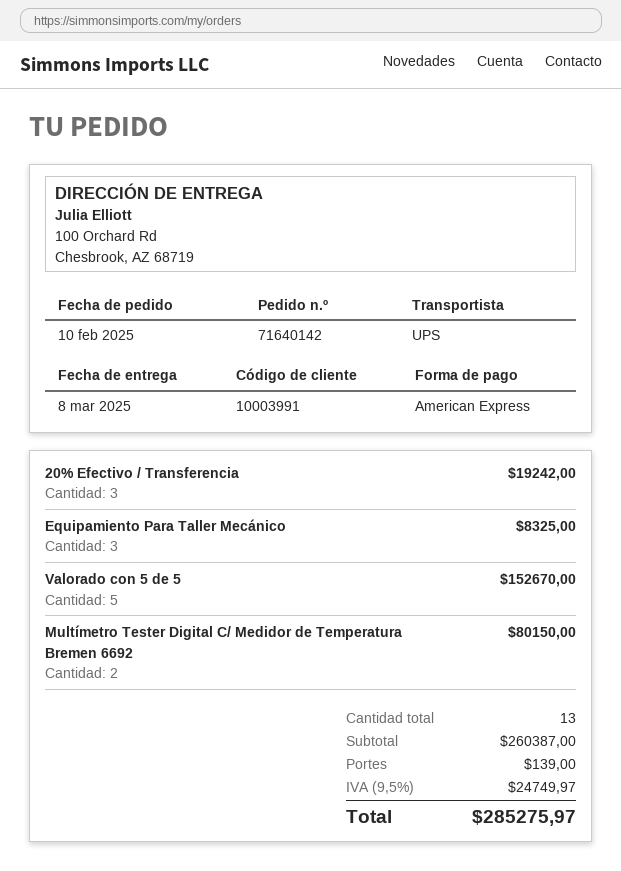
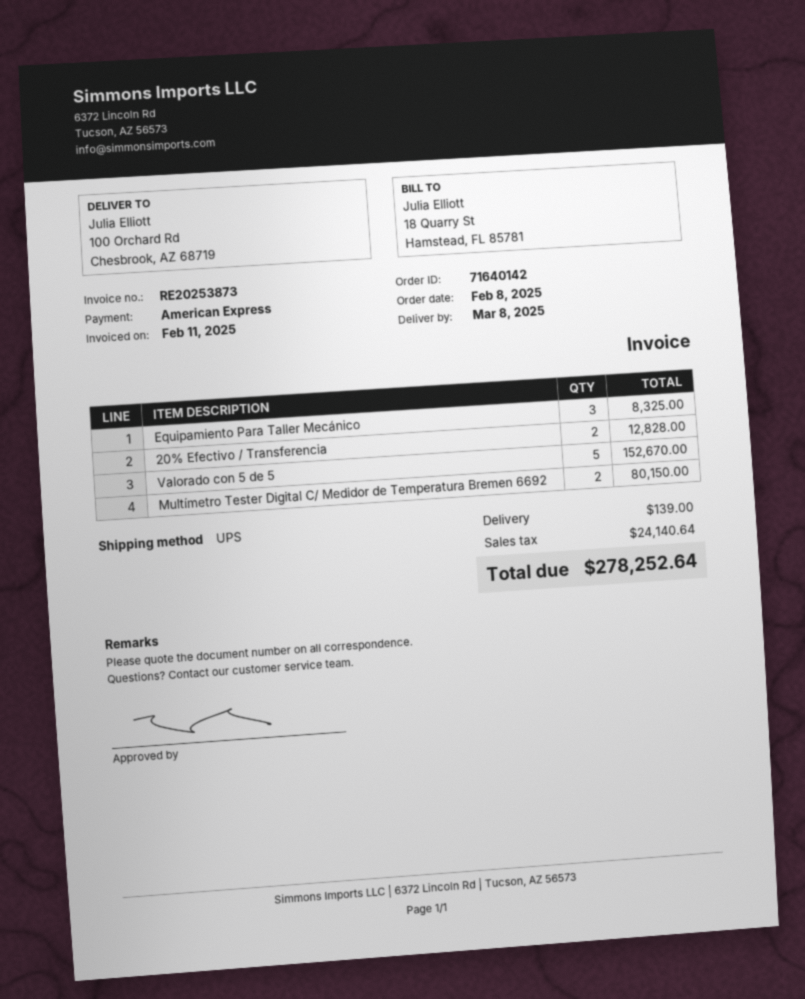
order date: 2025-02-10 -> 2025-02-08
20% Efectivo / Transferencia: 3 for 19242.00 -> 2 for 12828.00
tax: 24749.97 -> 24140.64
total: 285275.97 -> 278252.64

